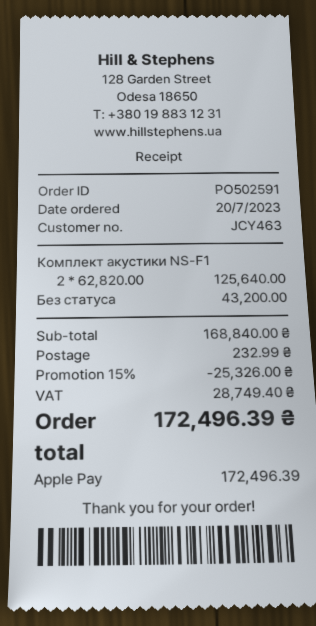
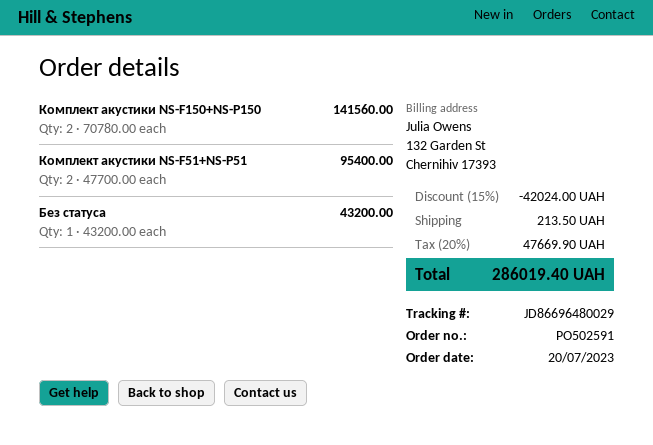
Комплект акустики NS-F1: 2 x 62820.00 = 125640.00 -> 2 x 70780.00 = 141560.00
Комплект акустики NS-F51+NS-P51: none -> 2 x 47700.00 = 95400.00
discount: 15% = 25326.00 -> 15% = 42024.00
shipping: 232.99 -> 213.50
tax: 28749.40 -> 47669.90
total: 172496.39 -> 286019.40

